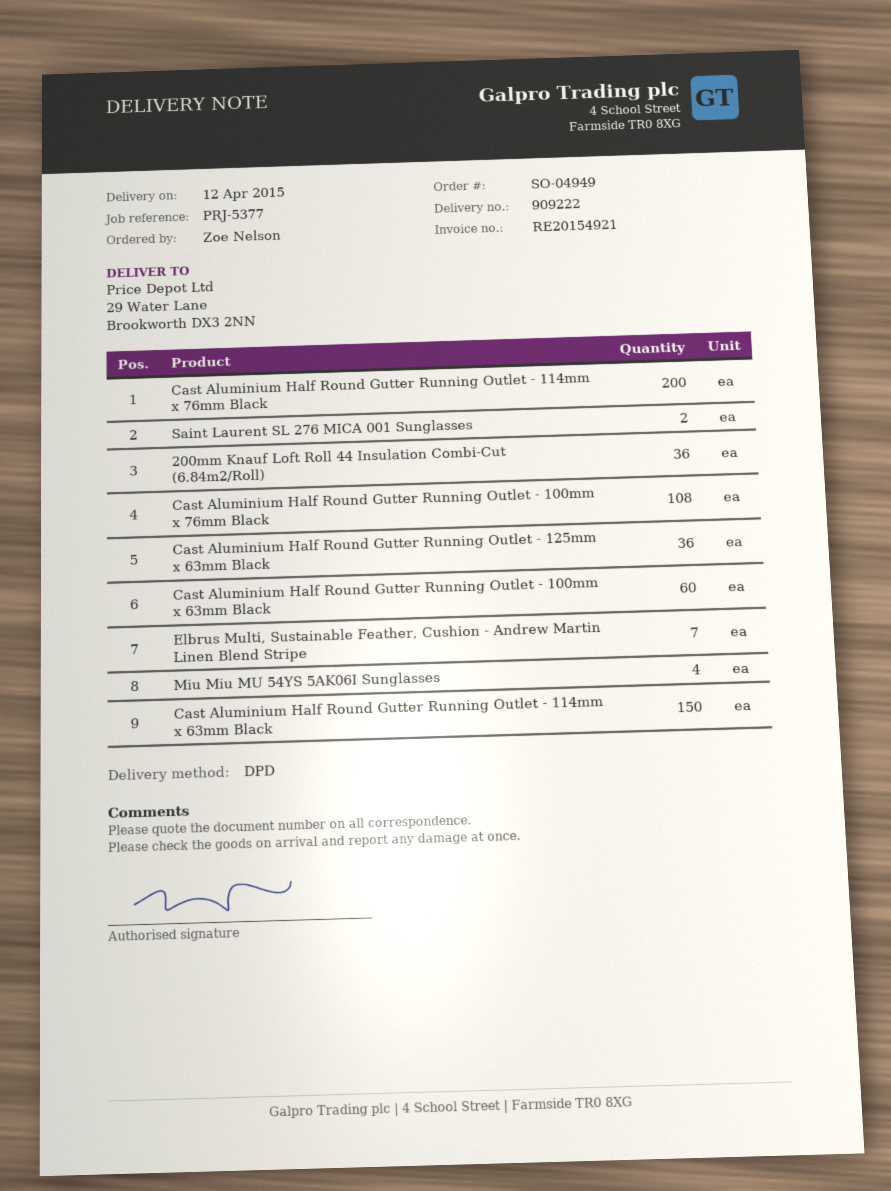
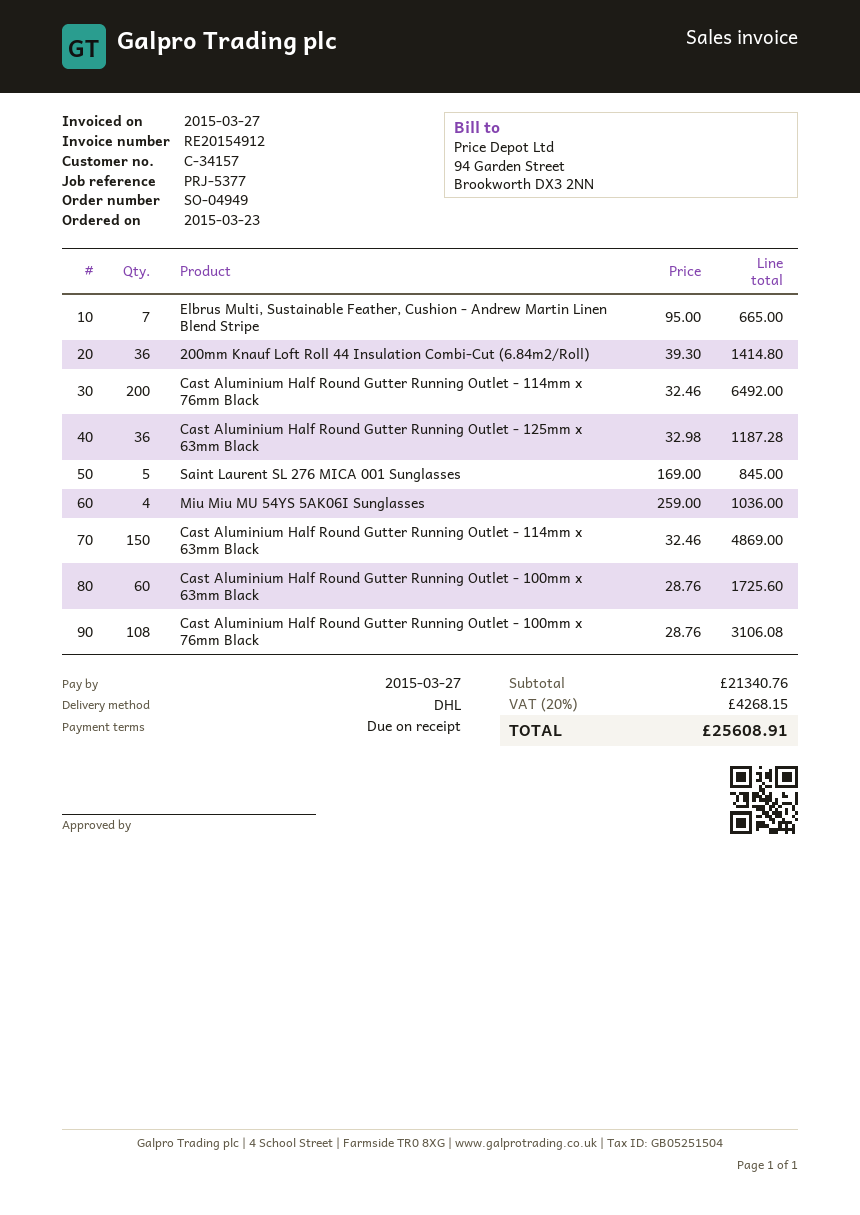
invoice number: RE20154921 -> RE20154912
shipping method: DPD -> DHL
Saint Laurent SL 276 MICA 001 Sunglasses: 2 -> 5

